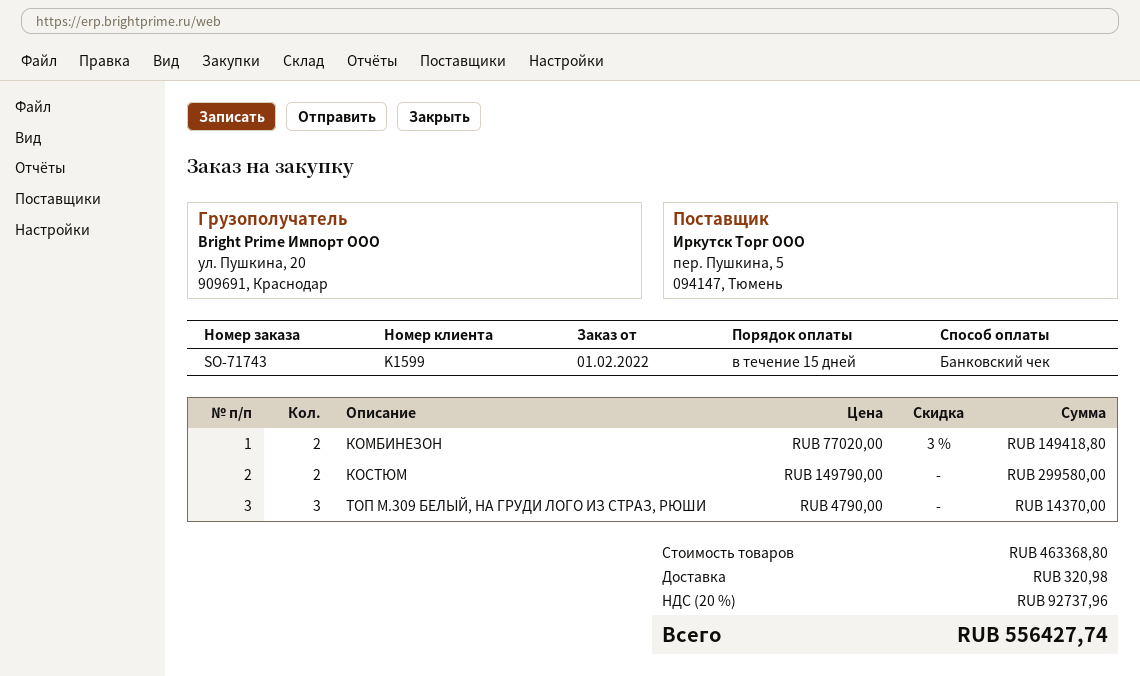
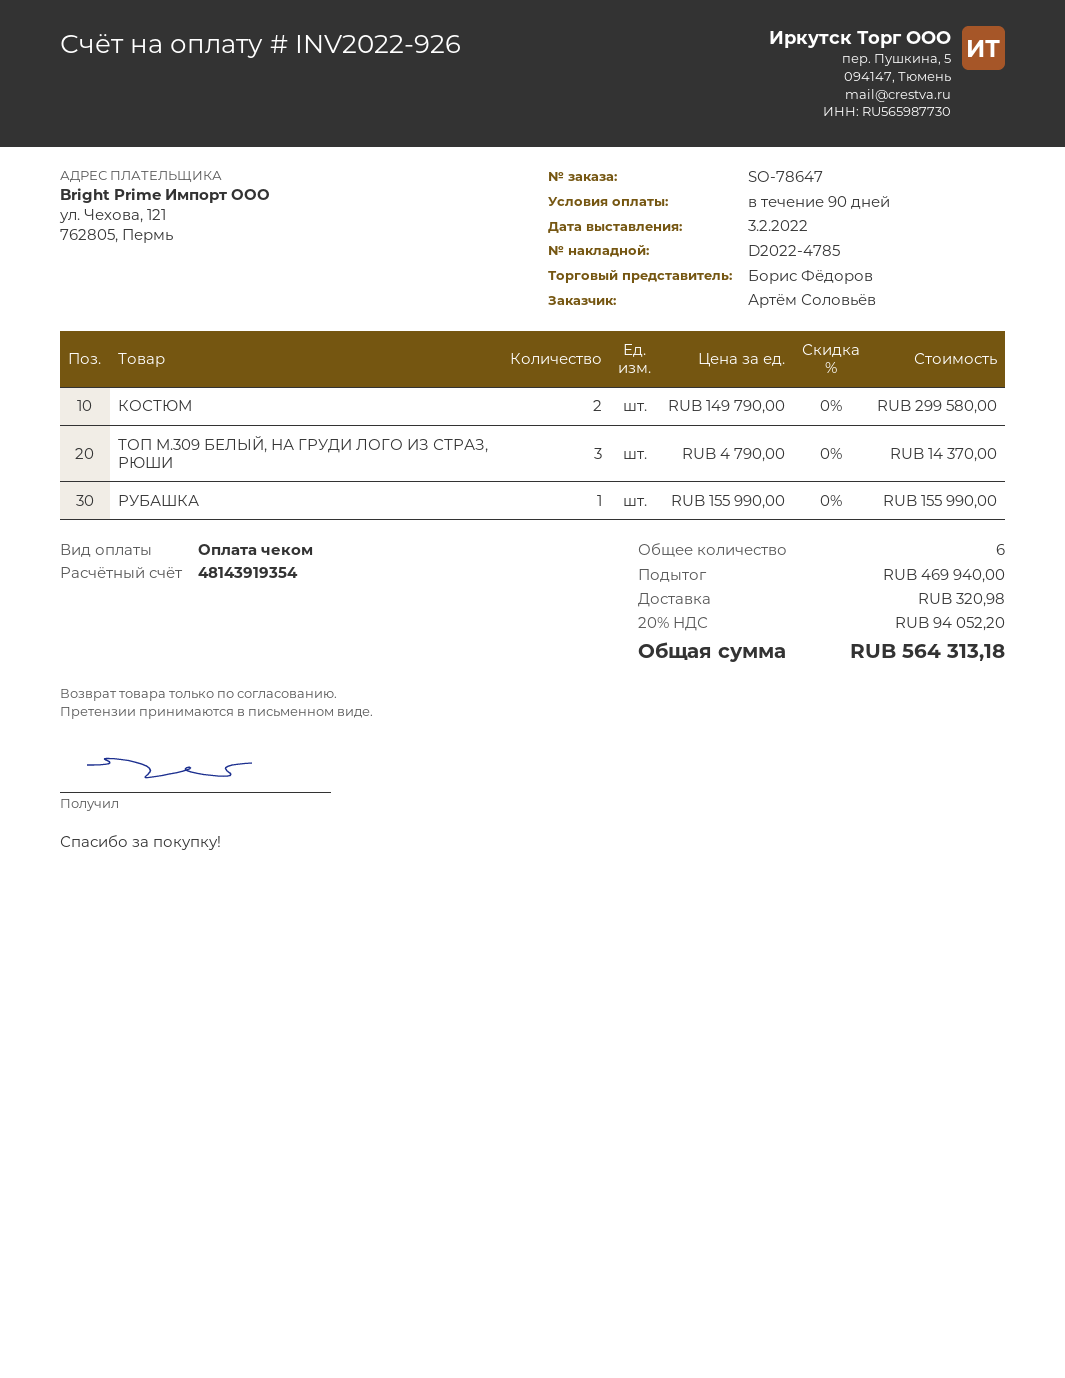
order number: SO-71743 -> SO-78647
payment terms: 15 days -> 90 days
КОМБИНЕЗОН: 2 x 77020.00 - 3% = 149418.80 -> none
РУБАШКА: none -> 1 x 155990.00 = 155990.00
subtotal: 463368.80 -> 469940.00
tax: 20% = 92737.96 -> 20% = 94052.20
total: 556427.74 -> 564313.18

